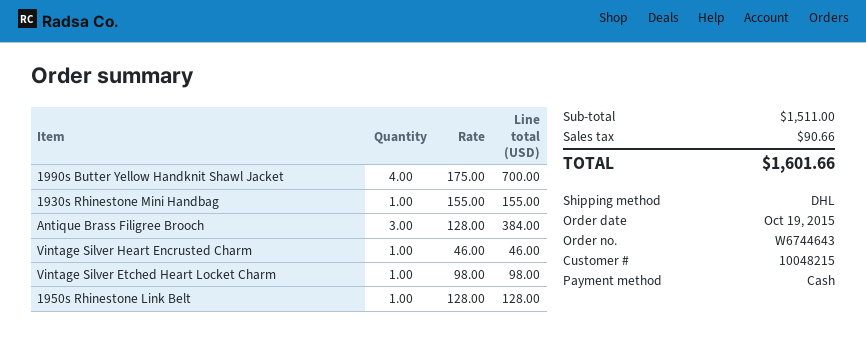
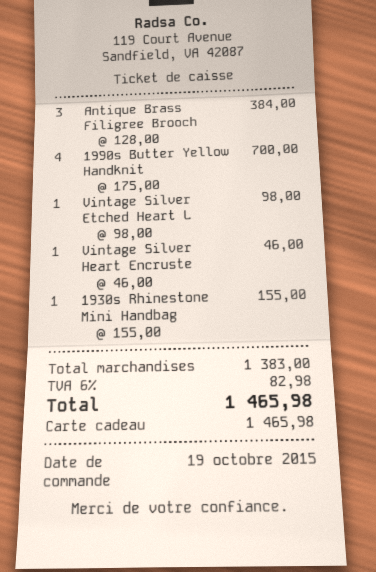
payment method: cash -> gift card
1950s Rhinestone Link Belt: 1 x 128.00 = 128.00 -> none
subtotal: 1511.00 -> 1383.00
tax: 90.66 -> 82.98
total: 1601.66 -> 1465.98

